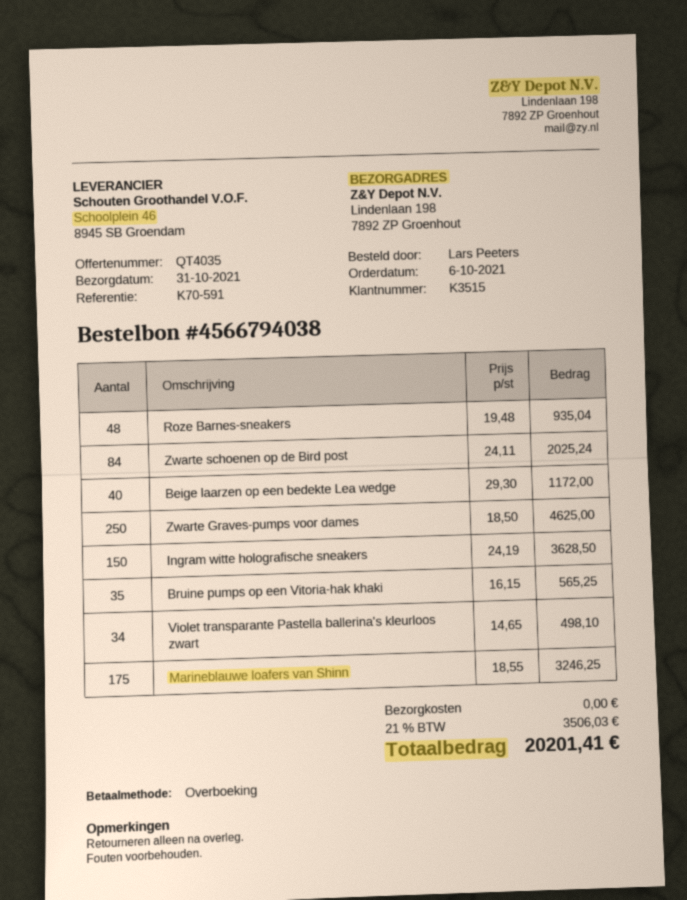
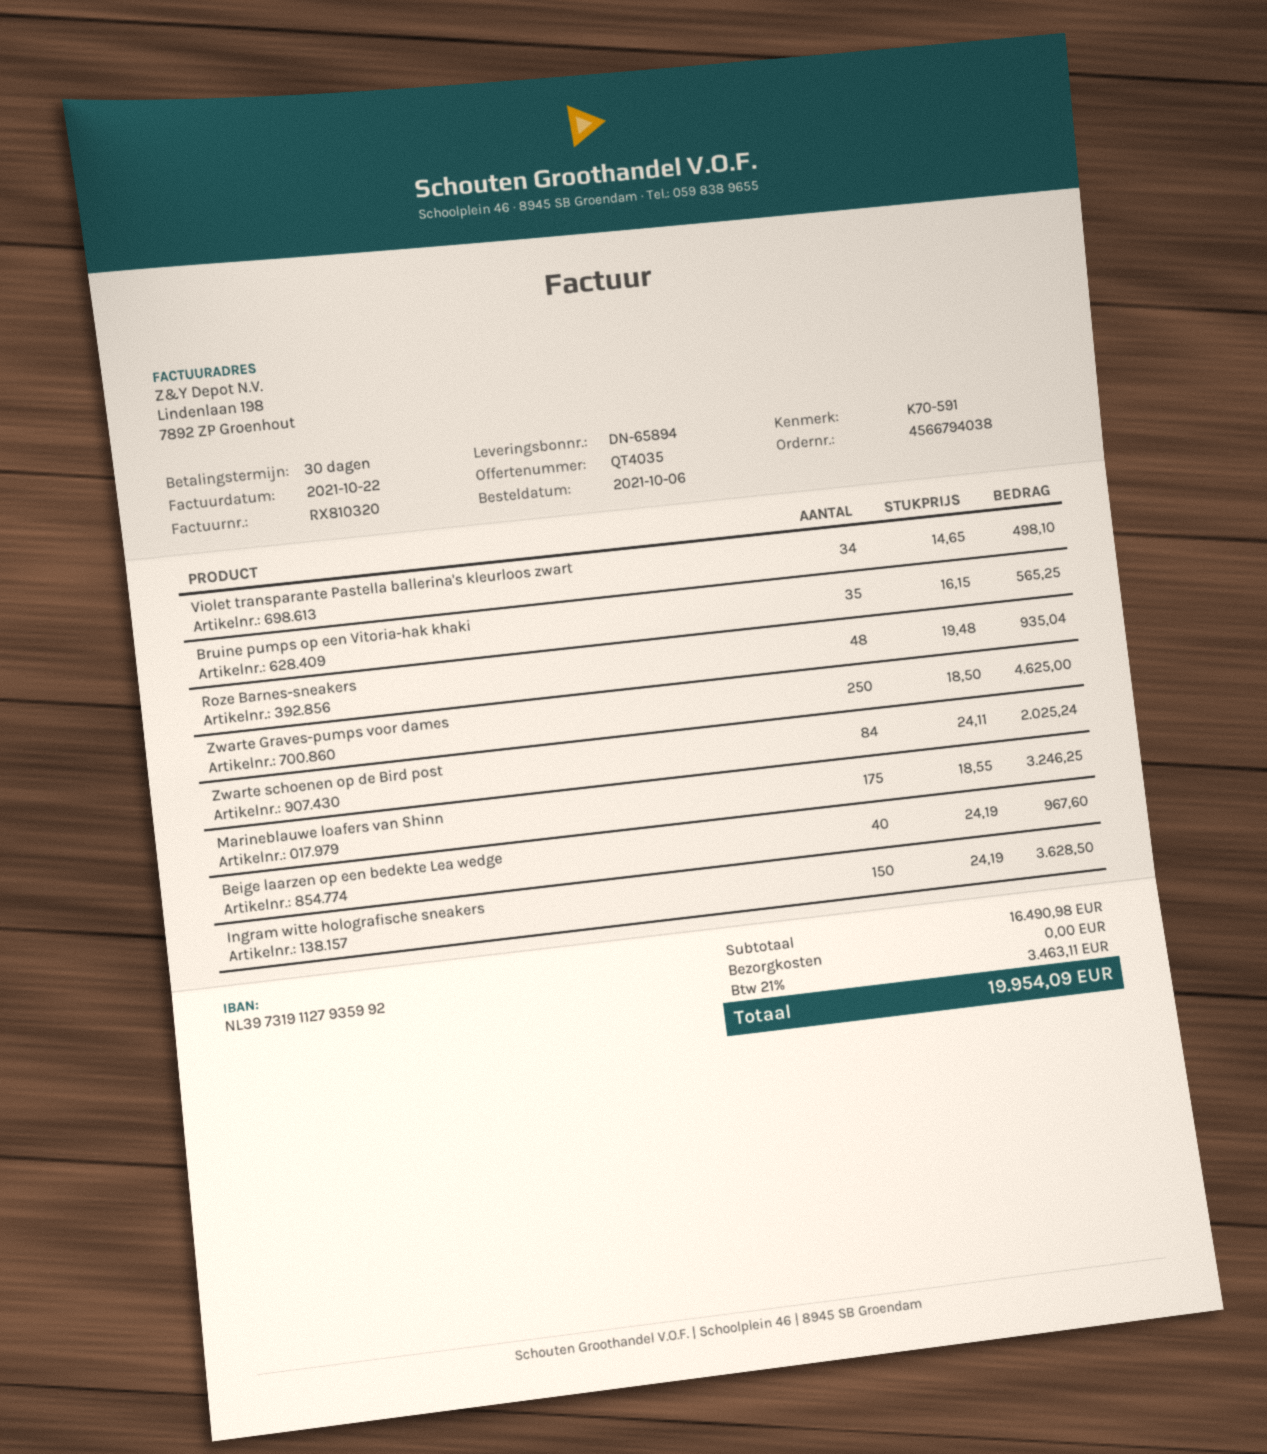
Beige laarzen op een bedekte Lea wedge: 40 x 29.30 = 1172.00 -> 40 x 24.19 = 967.60
tax: 21% = 3506.03 -> 21% = 3463.11
total: 20201.41 -> 19954.09

